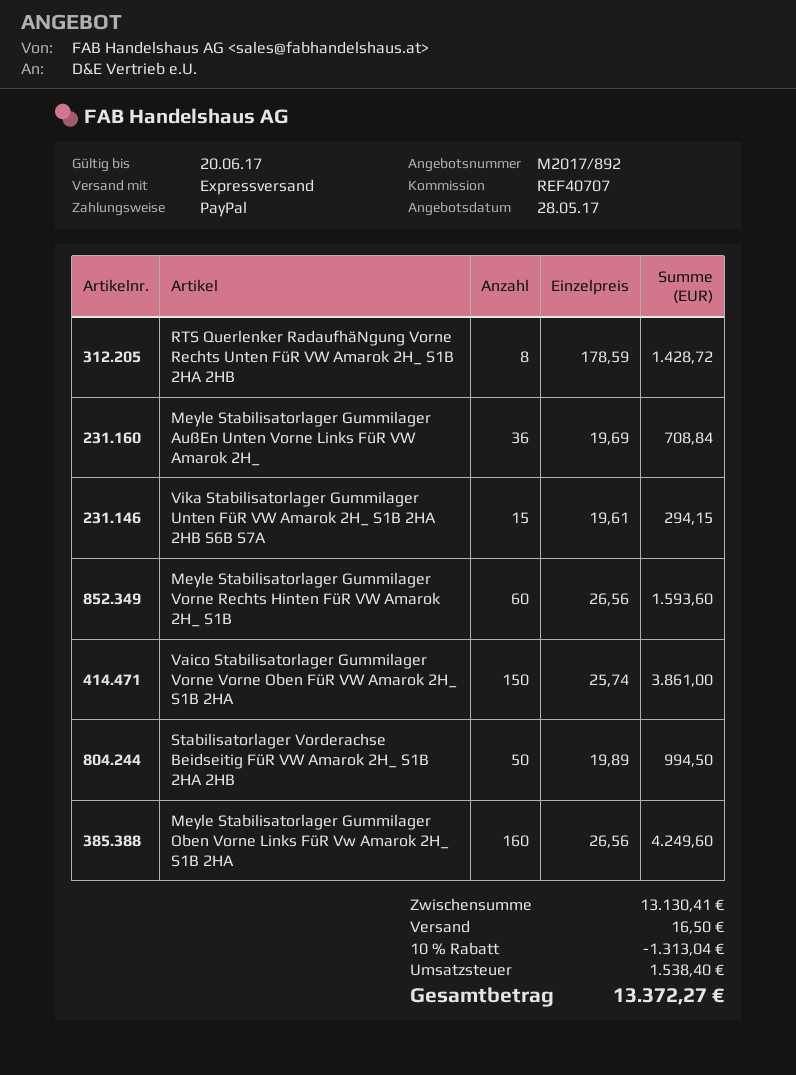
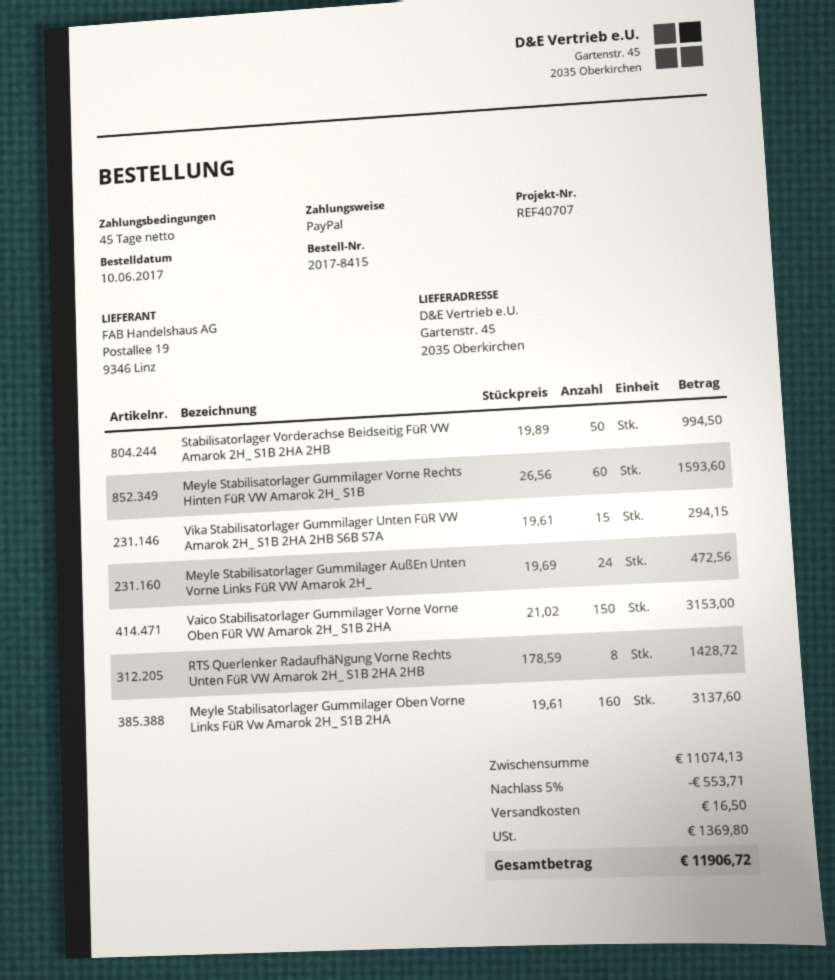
Meyle Stabilisatorlager Gummilager AußEn Unten Vorne Links FüR VW Amarok 2H_: 36 x 19.69 = 708.84 -> 24 x 19.69 = 472.56
Vaico Stabilisatorlager Gummilager Vorne Vorne Oben FüR VW Amarok 2H_ S1B 2HA: 150 x 25.74 = 3861.00 -> 150 x 21.02 = 3153.00
Meyle Stabilisatorlager Gummilager Oben Vorne Links FüR Vw Amarok 2H_ S1B 2HA: 160 x 26.56 = 4249.60 -> 160 x 19.61 = 3137.60
subtotal: 13130.41 -> 11074.13
discount: 10% = 1313.04 -> 5% = 553.71
tax: 1538.40 -> 1369.80
total: 13372.27 -> 11906.72

